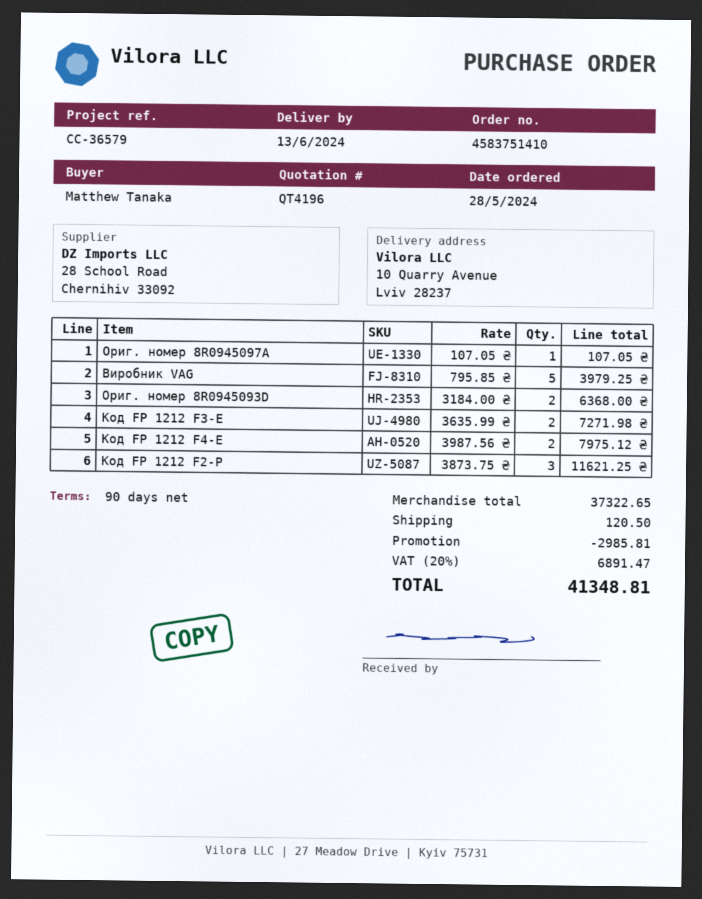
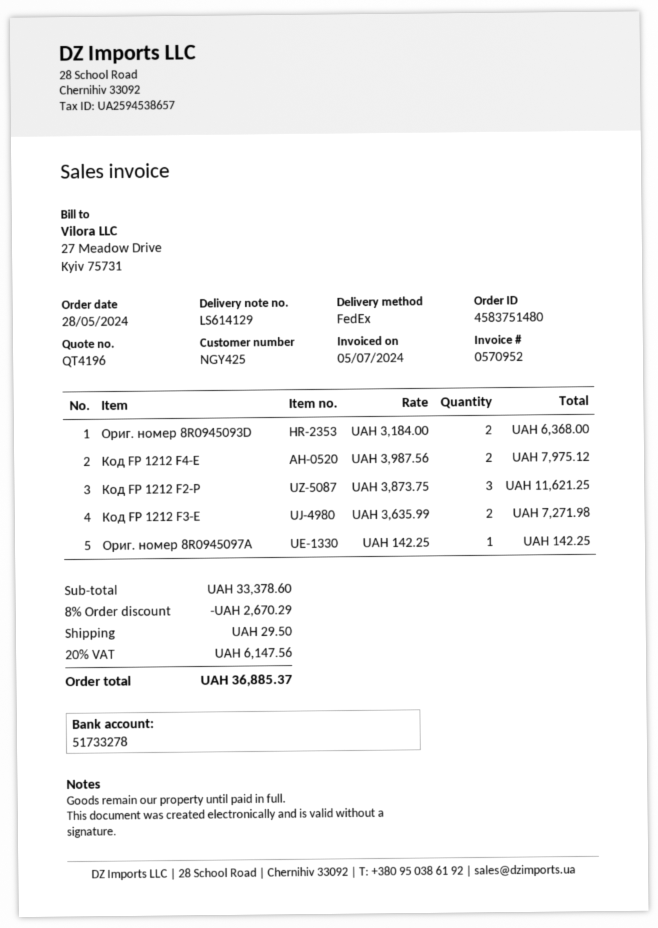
order number: 4583751410 -> 4583751480
Ориг. номер 8R0945097A: 1 x 107.05 = 107.05 -> 1 x 142.25 = 142.25
Виробник VAG: 5 x 795.85 = 3979.25 -> none
subtotal: 37322.65 -> 33378.60
discount: 2985.81 -> 2670.29
shipping: 120.50 -> 29.50
tax: 20% = 6891.47 -> 20% = 6147.56
total: 41348.81 -> 36885.37

